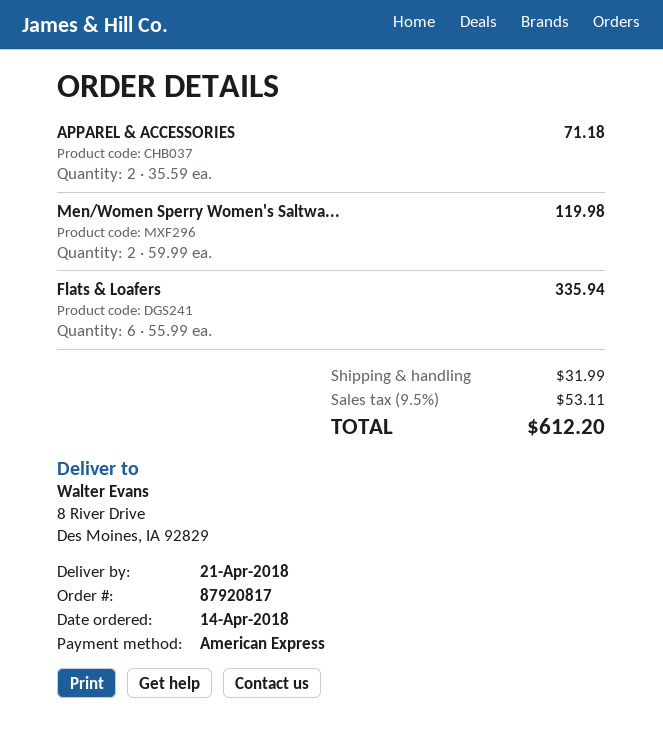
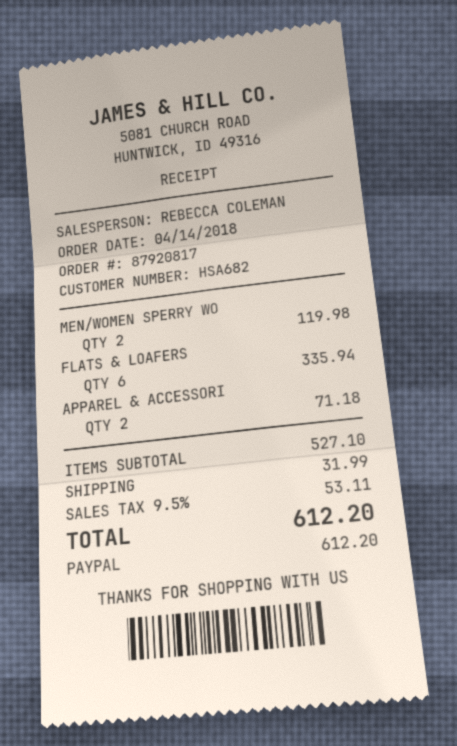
payment method: American Express -> PayPal

